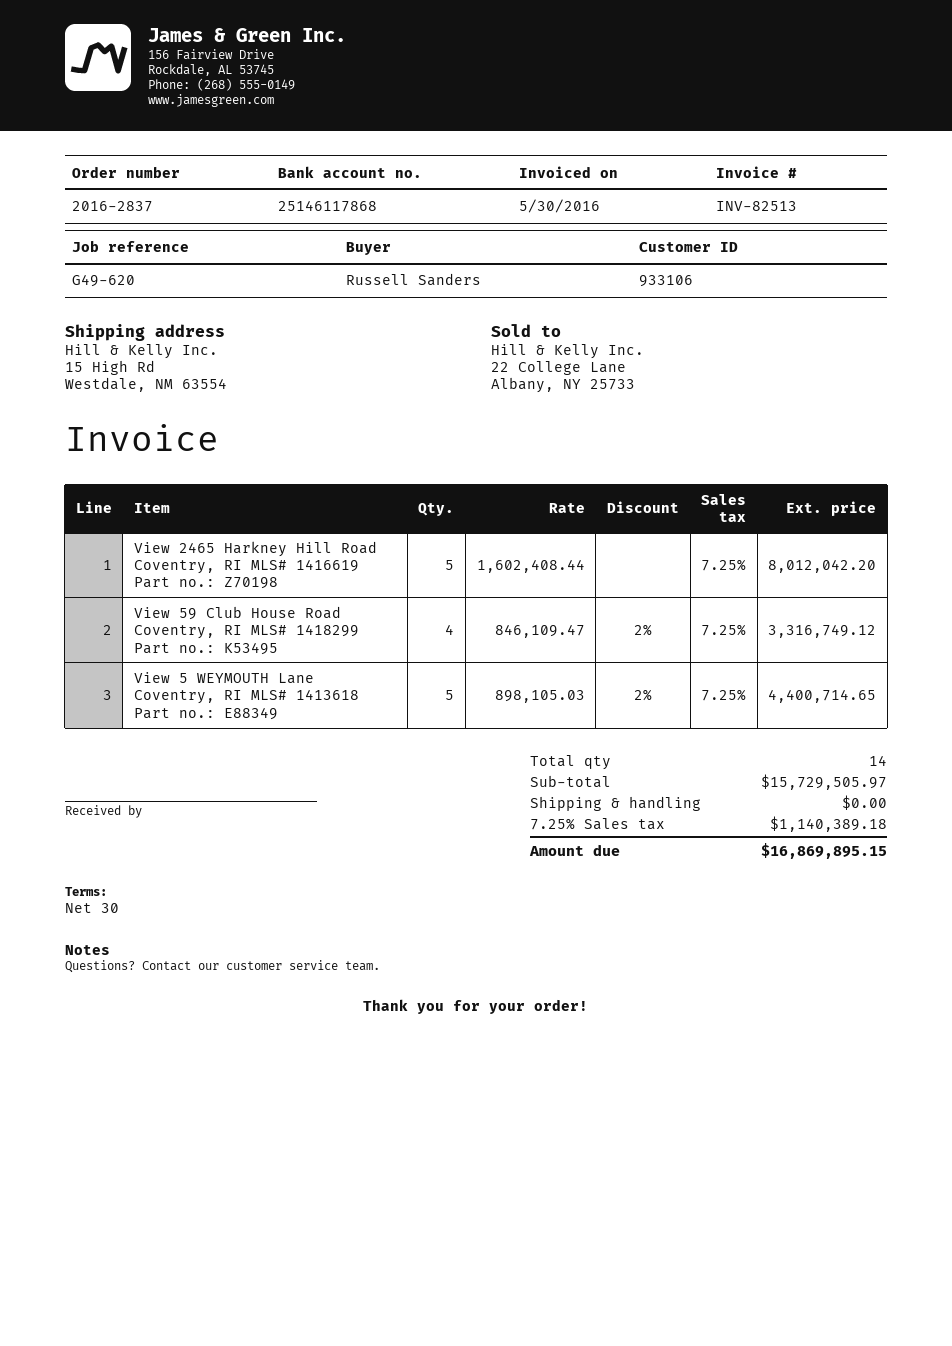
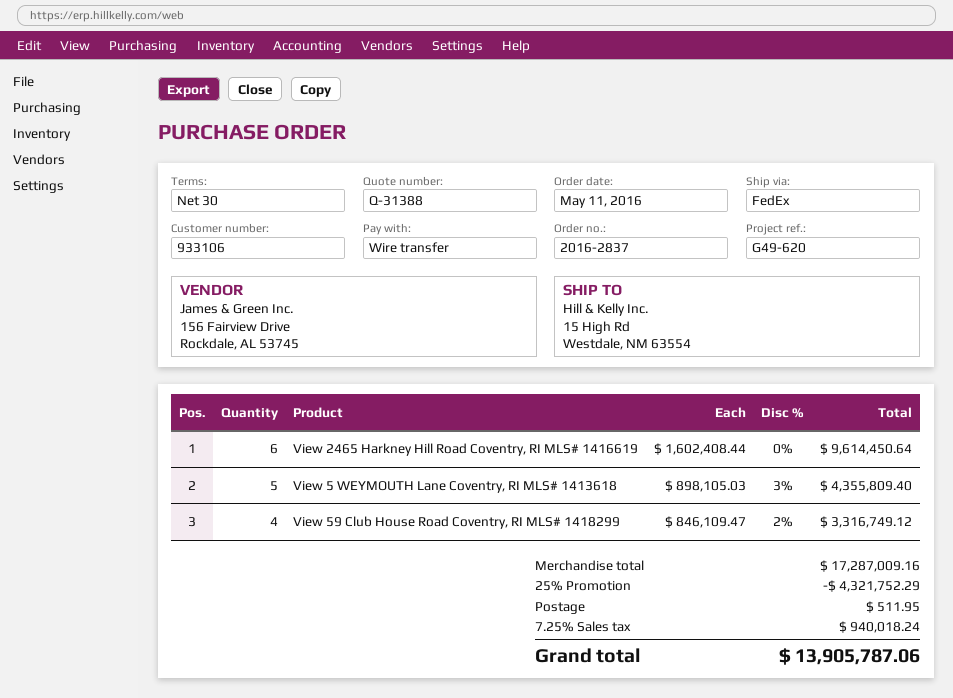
View 2465 Harkney Hill Road Coventry, RI MLS# 1416619: 5 x 1602408.44 = 8012042.20 -> 6 x 1602408.44 = 9614450.64
View 5 WEYMOUTH Lane Coventry, RI MLS# 1413618: 5 x 898105.03 - 2% = 4400714.65 -> 5 x 898105.03 - 3% = 4355809.40
subtotal: 15729505.97 -> 17287009.16
discount: none -> 25% = 4321752.29
shipping: 0.00 -> 511.95
tax: 7.25% = 1140389.18 -> 7.25% = 940018.24
total: 16869895.15 -> 13905787.06

